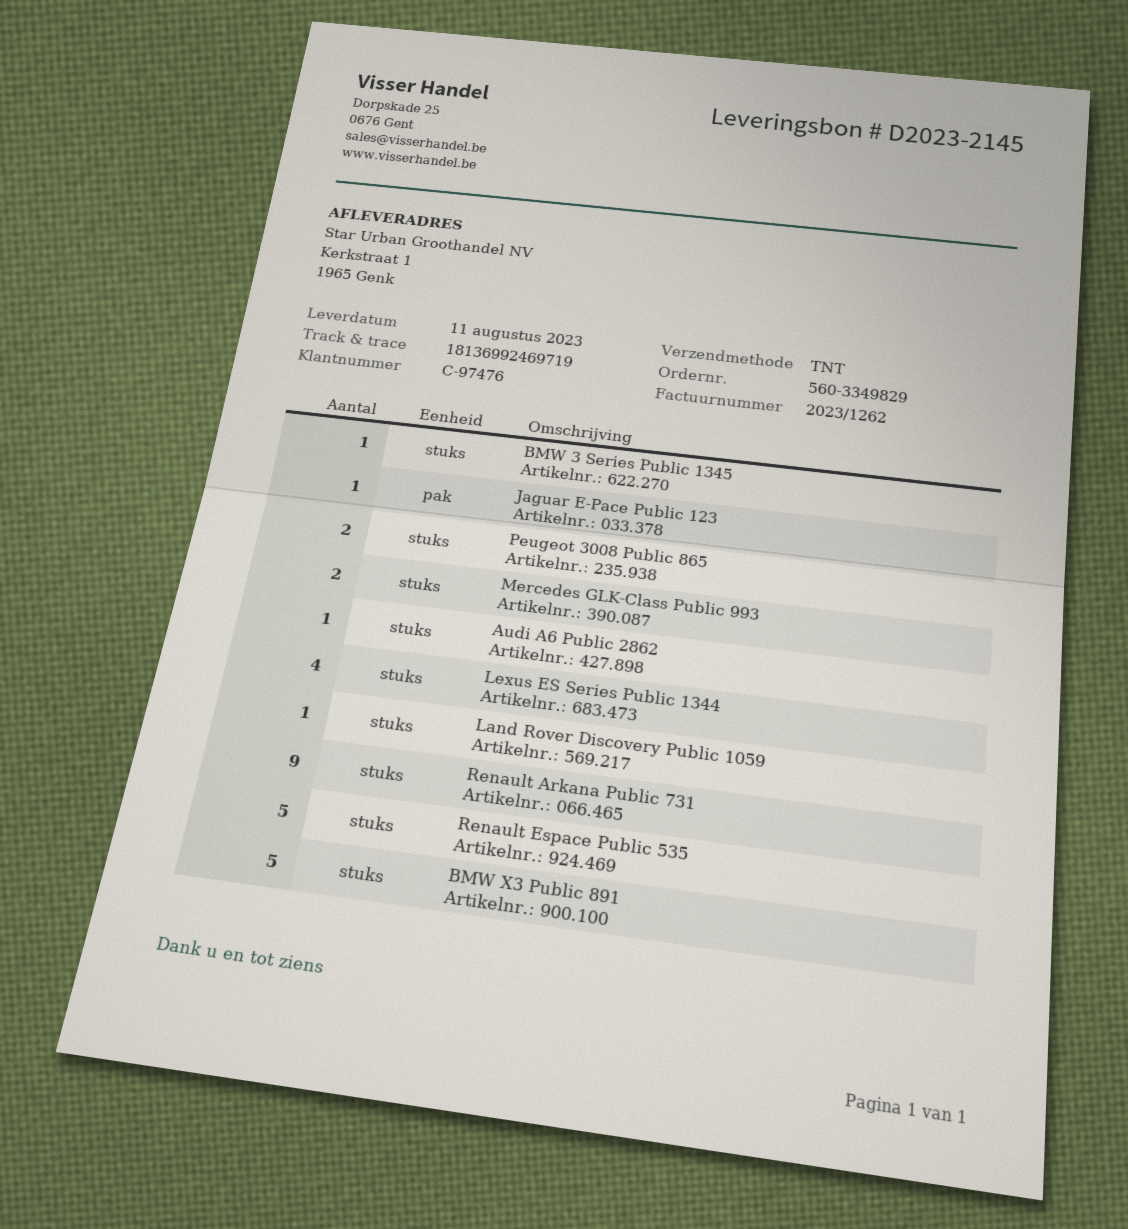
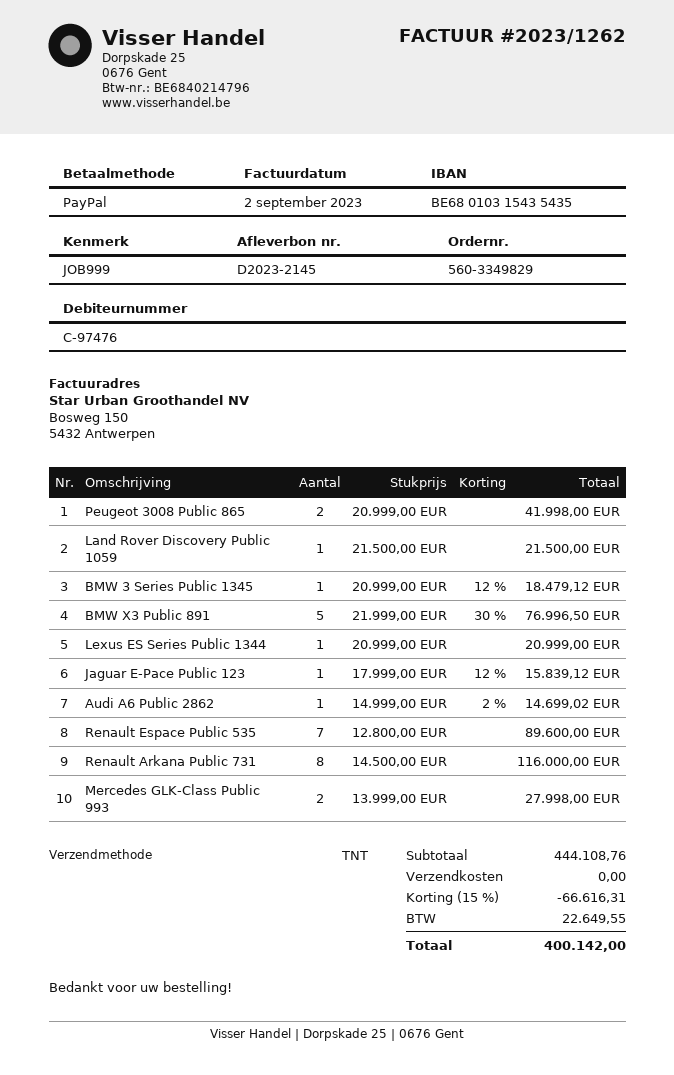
Lexus ES Series Public 1344: 4 -> 1
Renault Arkana Public 731: 9 -> 8
Renault Espace Public 535: 5 -> 7

